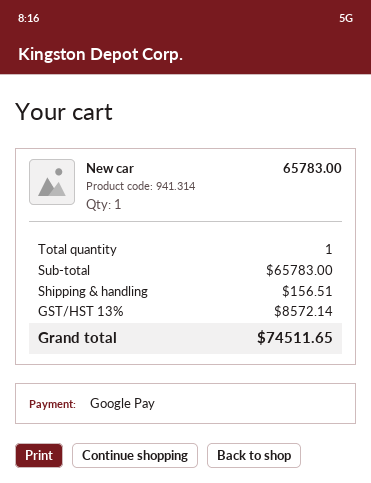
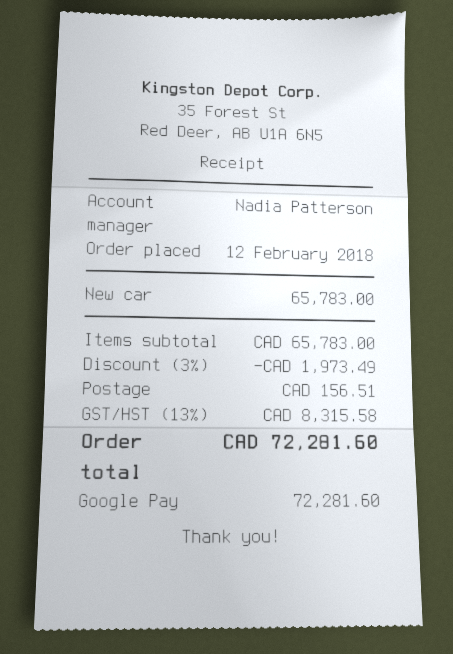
discount: none -> 3% = 1973.49
tax: 13% = 8572.14 -> 13% = 8315.58
total: 74511.65 -> 72281.60

